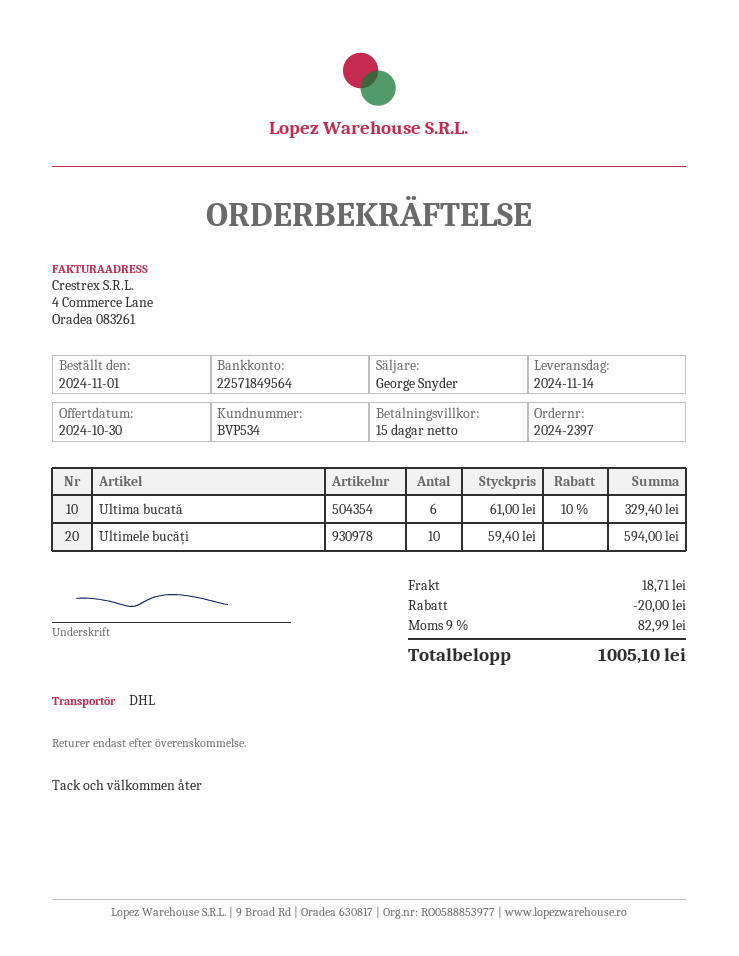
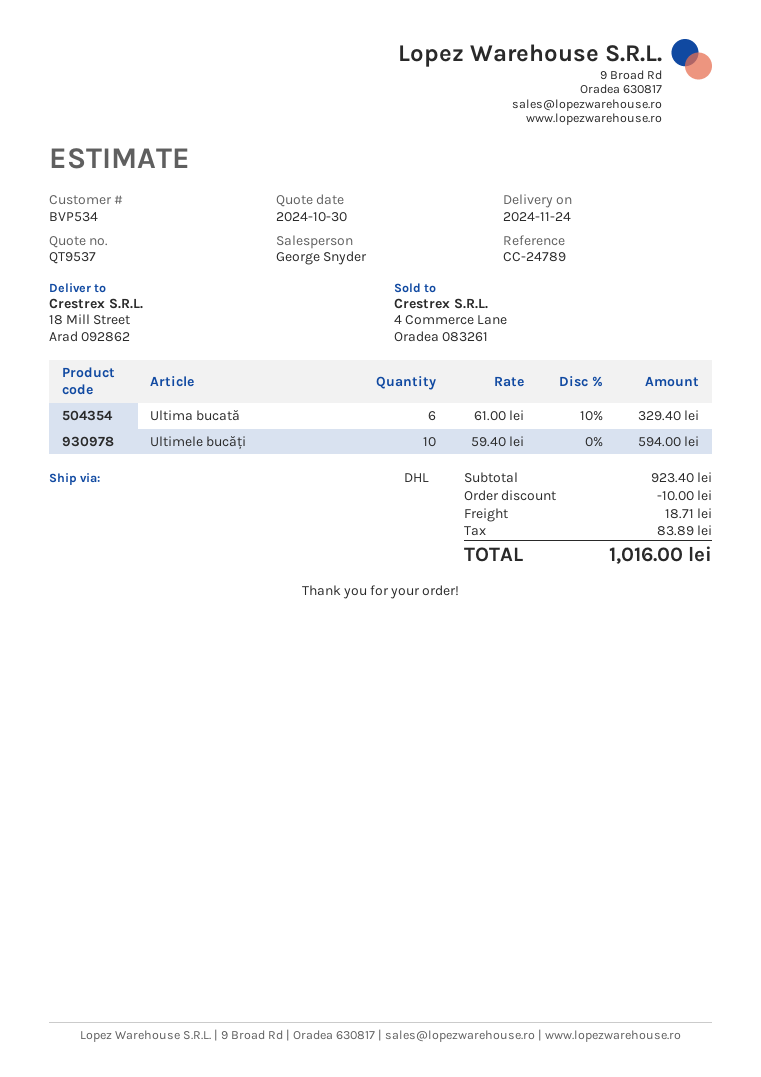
delivery date: 2024-11-14 -> 2024-11-24
discount: 20.00 -> 10.00
tax: 82.99 -> 83.89
total: 1005.10 -> 1016.00

